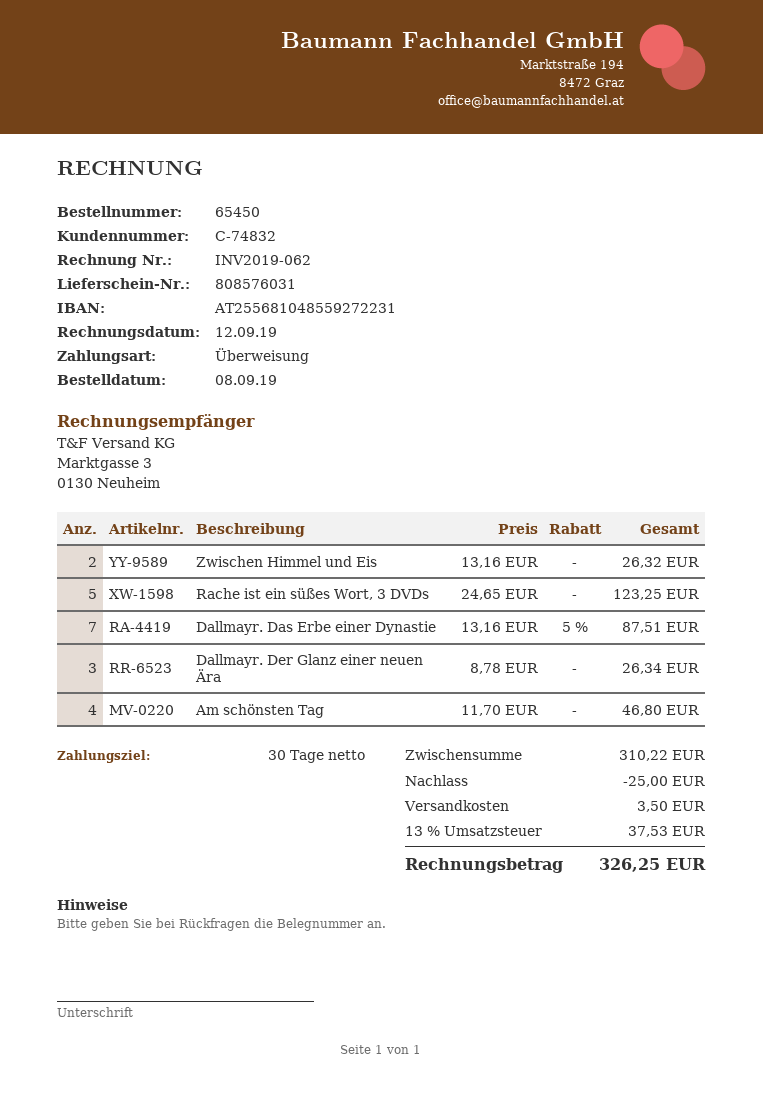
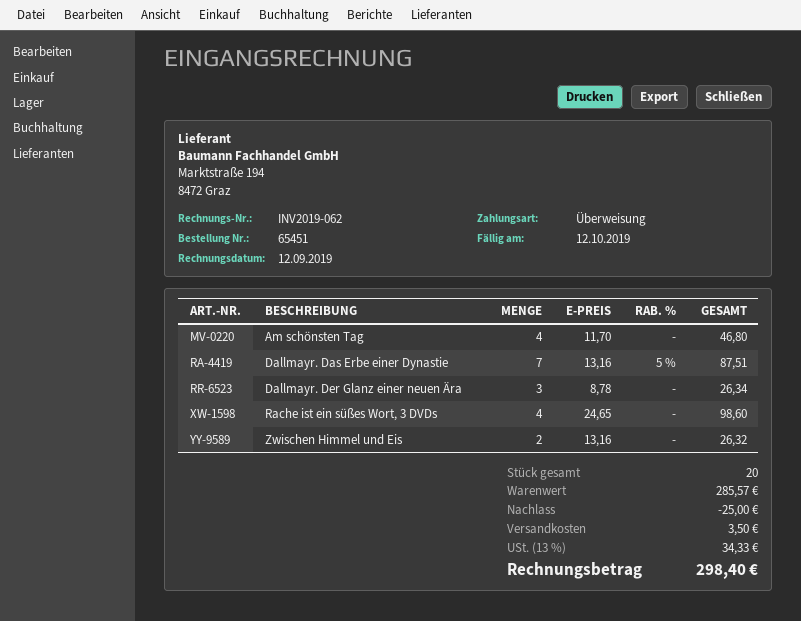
order number: 65450 -> 65451
Rache ist ein süßes Wort, 3 DVDs: 5 x 24.65 = 123.25 -> 4 x 24.65 = 98.60
subtotal: 310.22 -> 285.57
tax: 13% = 37.53 -> 13% = 34.33
total: 326.25 -> 298.40

